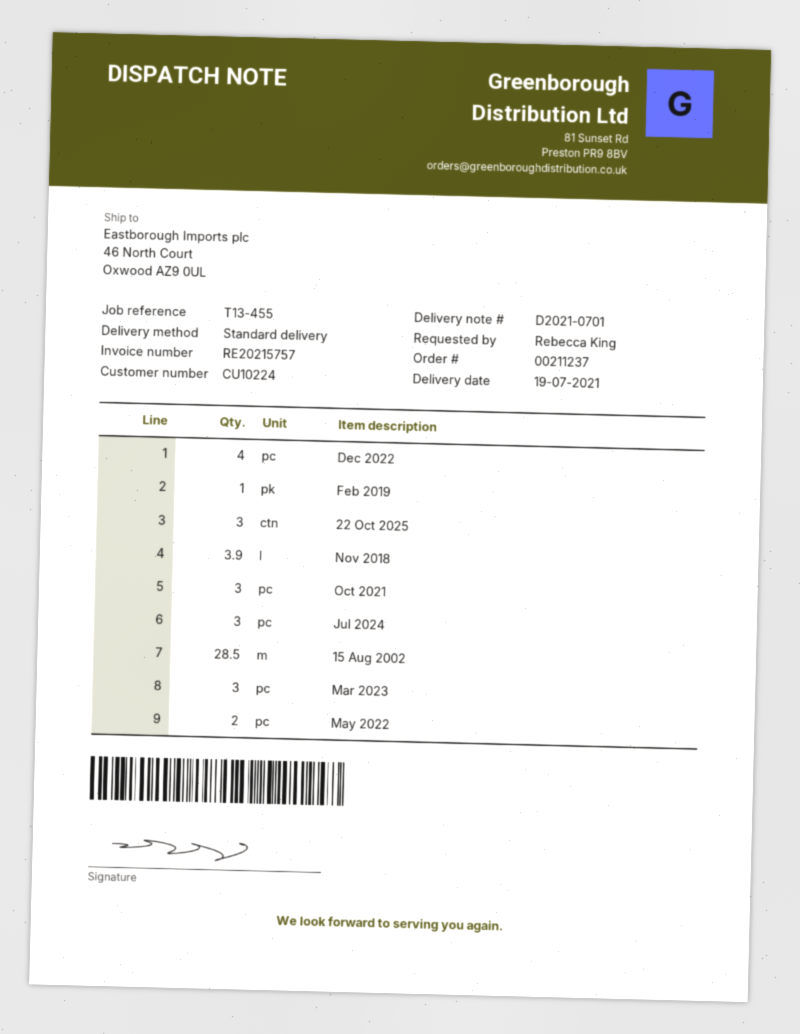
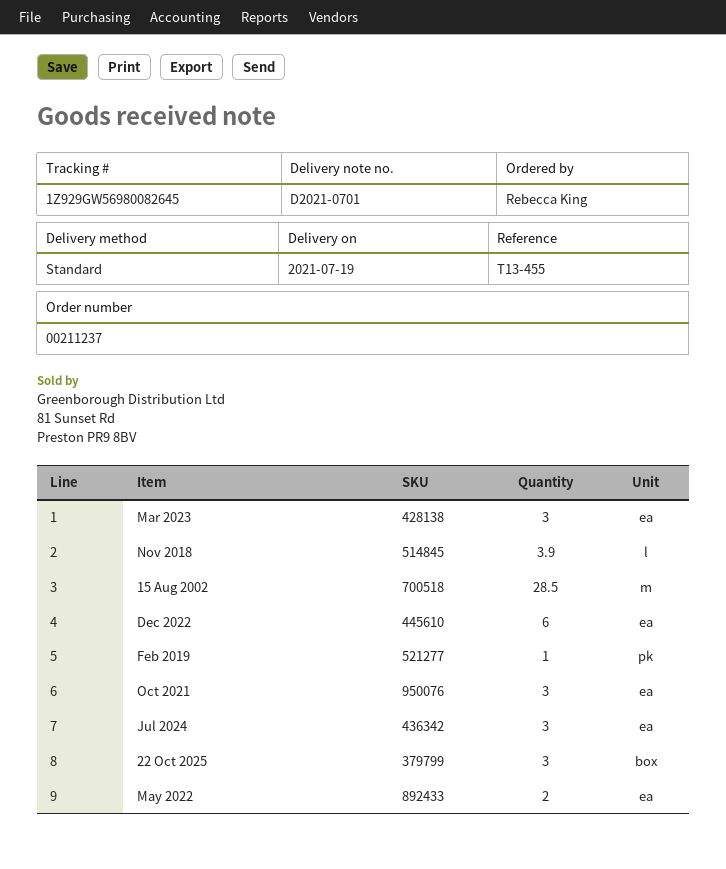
Dec 2022: 4 -> 6

